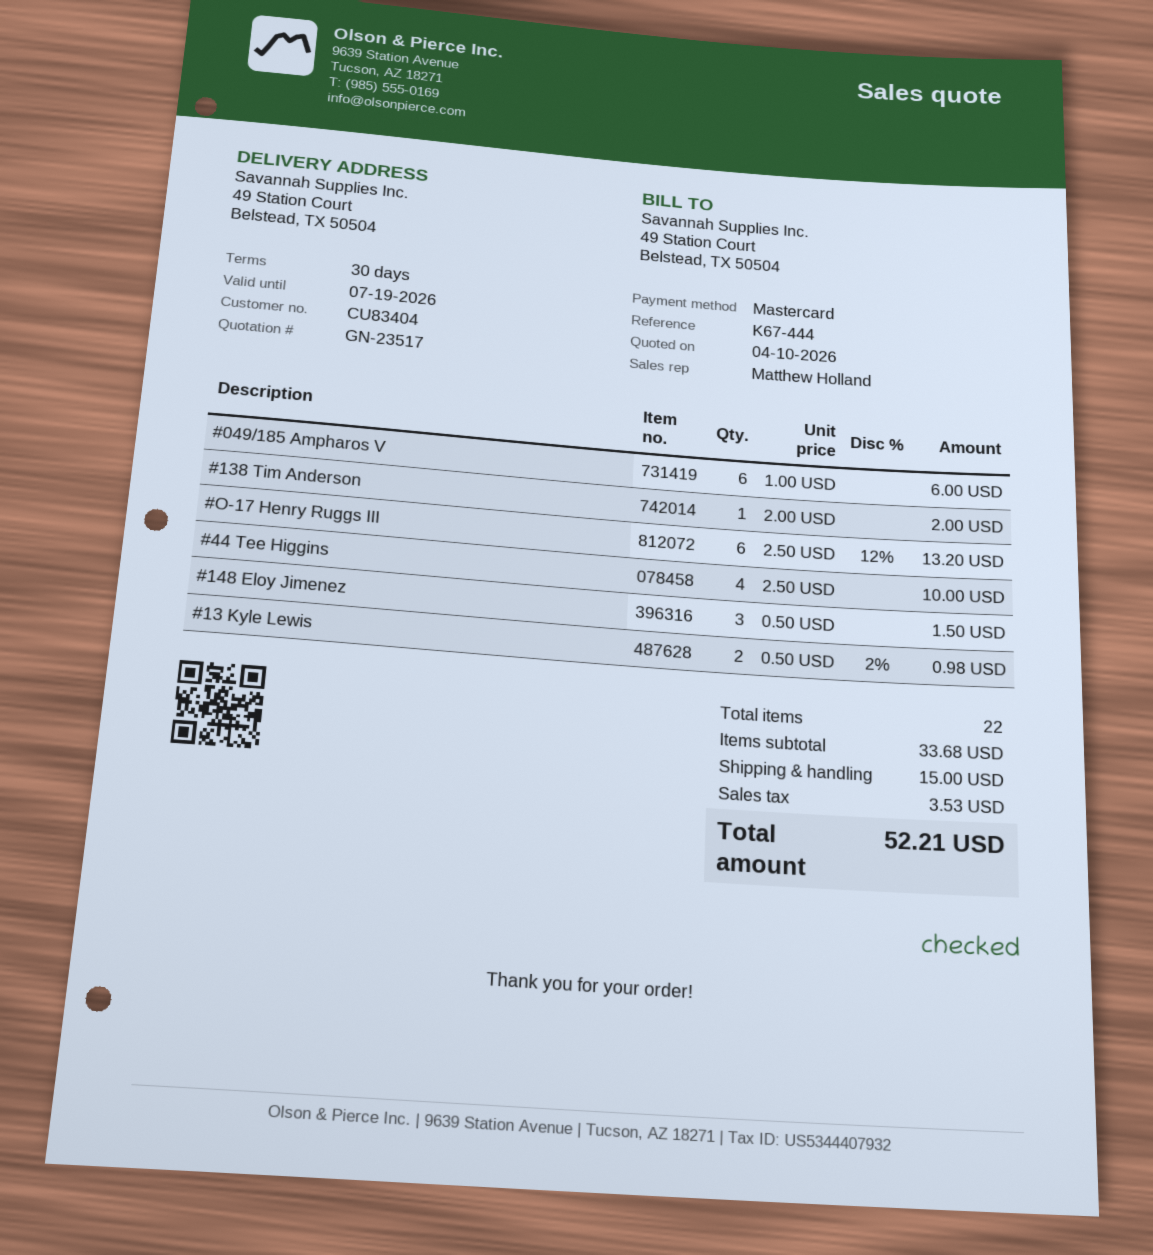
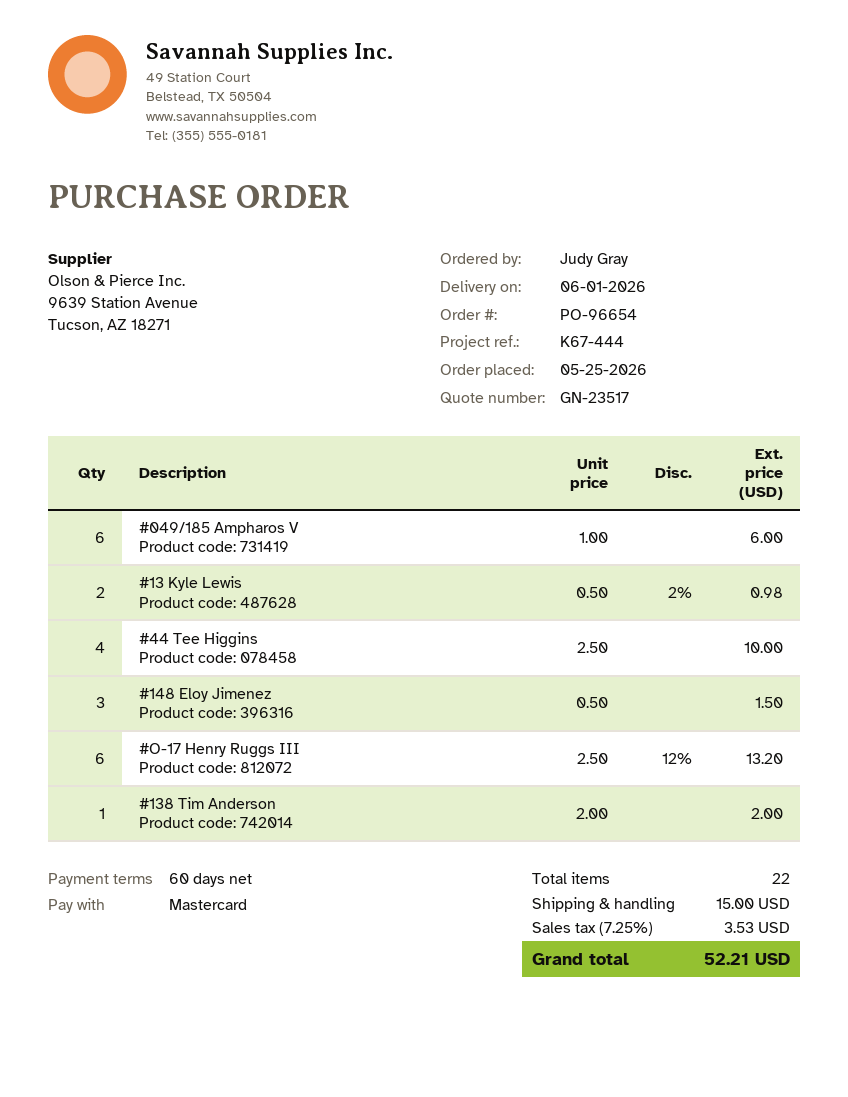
payment terms: 30 days -> 60 days

